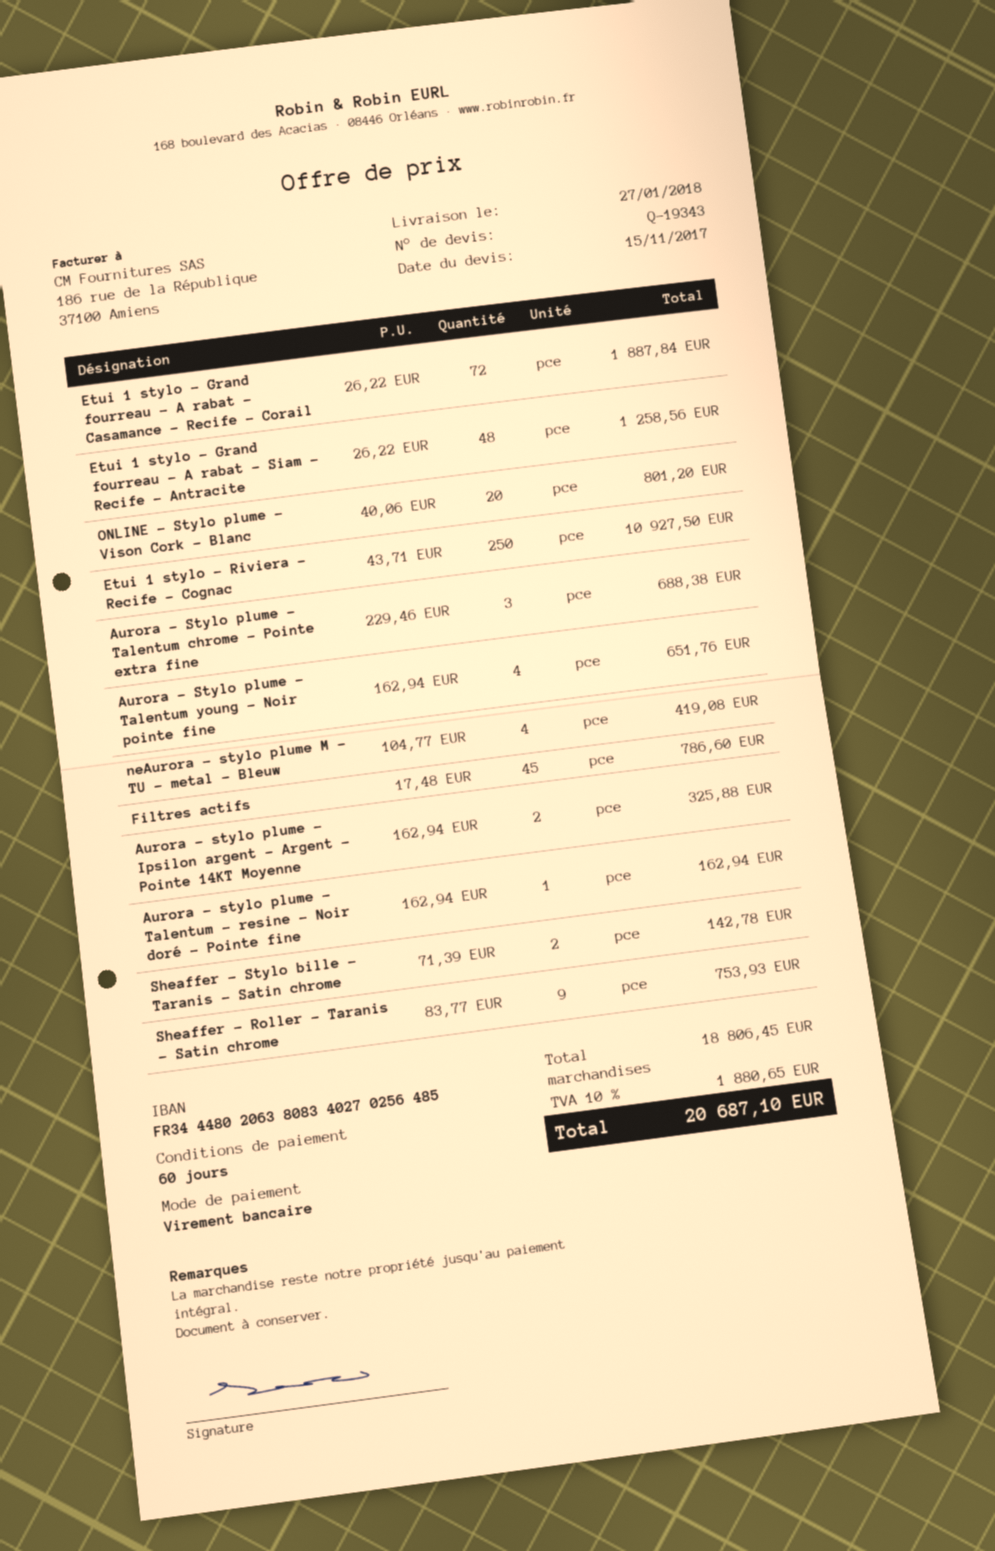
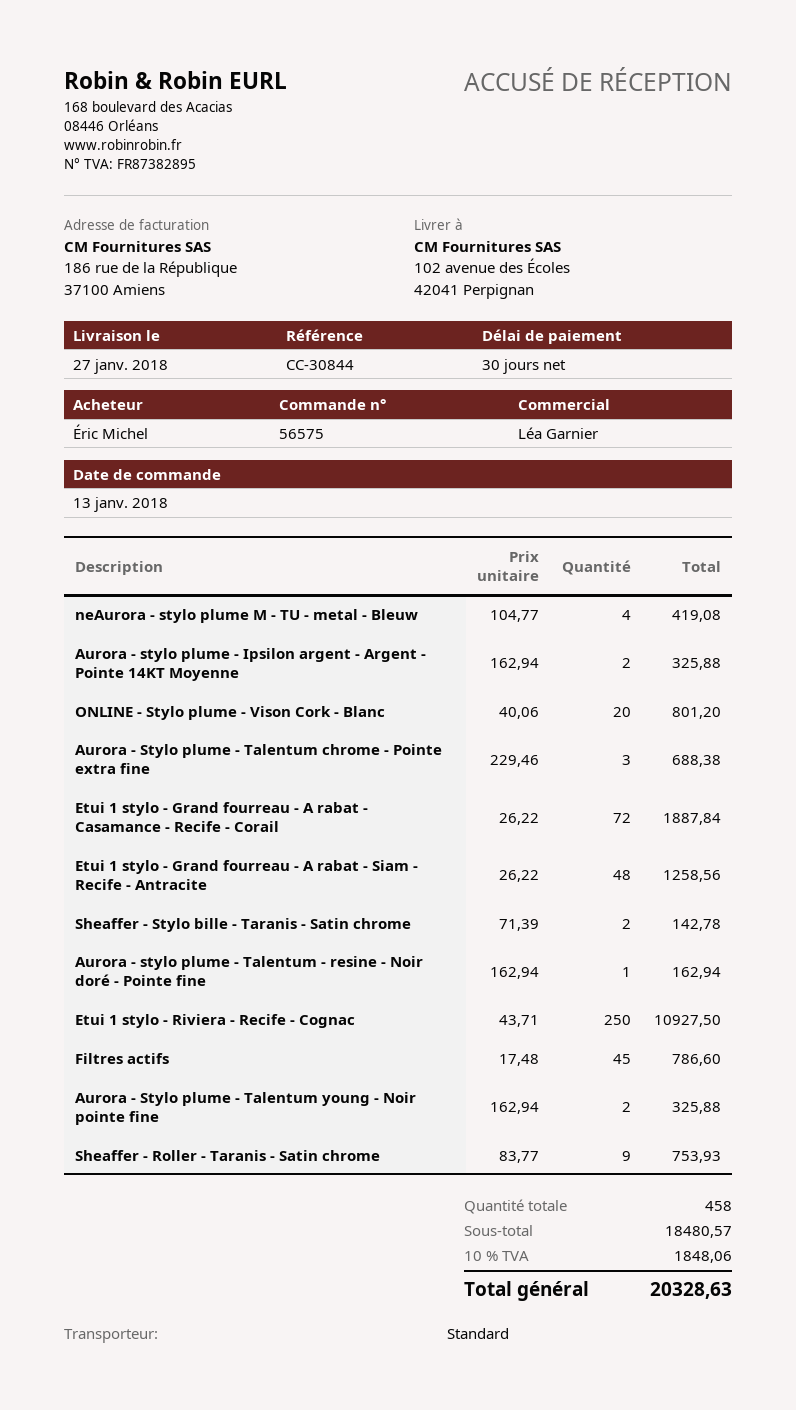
payment terms: 60 days -> 30 days
Aurora - Stylo plume - Talentum young - Noir pointe fine: 4 x 162.94 = 651.76 -> 2 x 162.94 = 325.88
subtotal: 18806.45 -> 18480.57
tax: 10% = 1880.65 -> 10% = 1848.06
total: 20687.10 -> 20328.63

